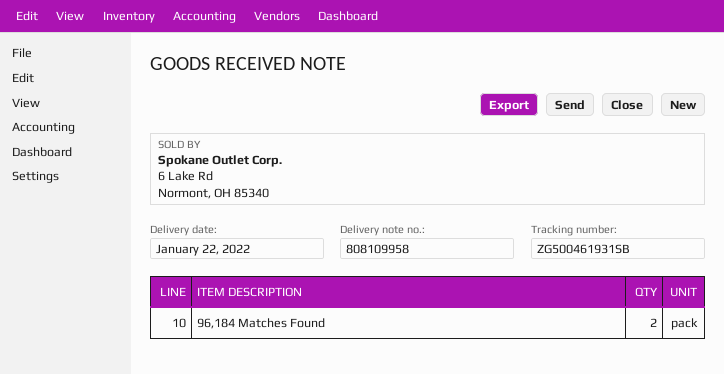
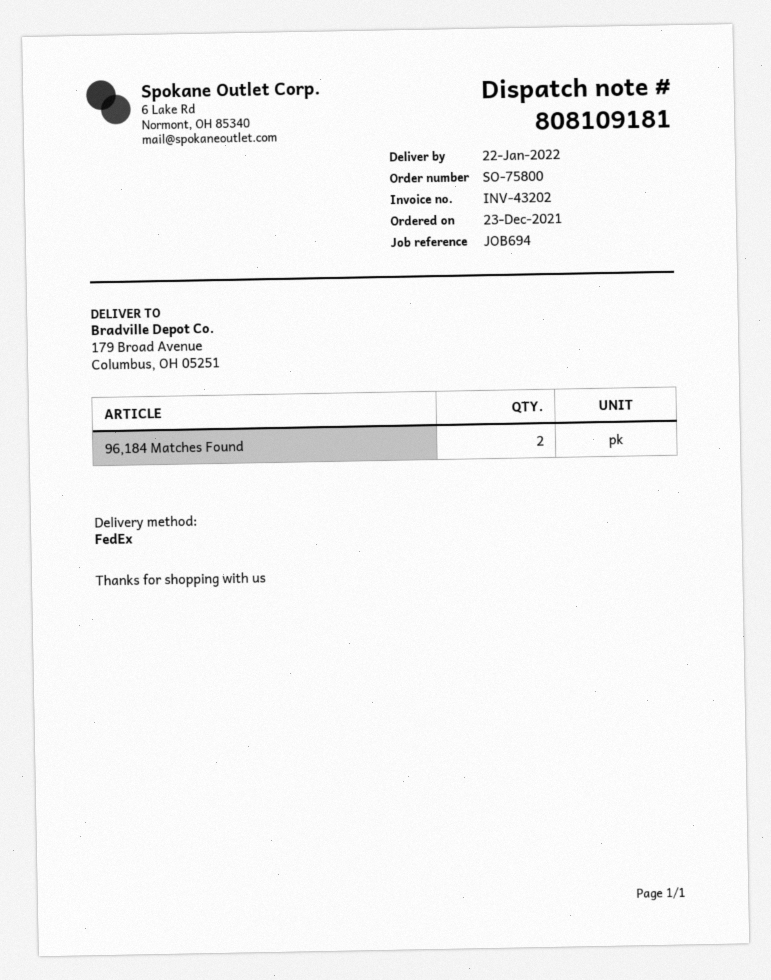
delivery note number: 808109958 -> 808109181

